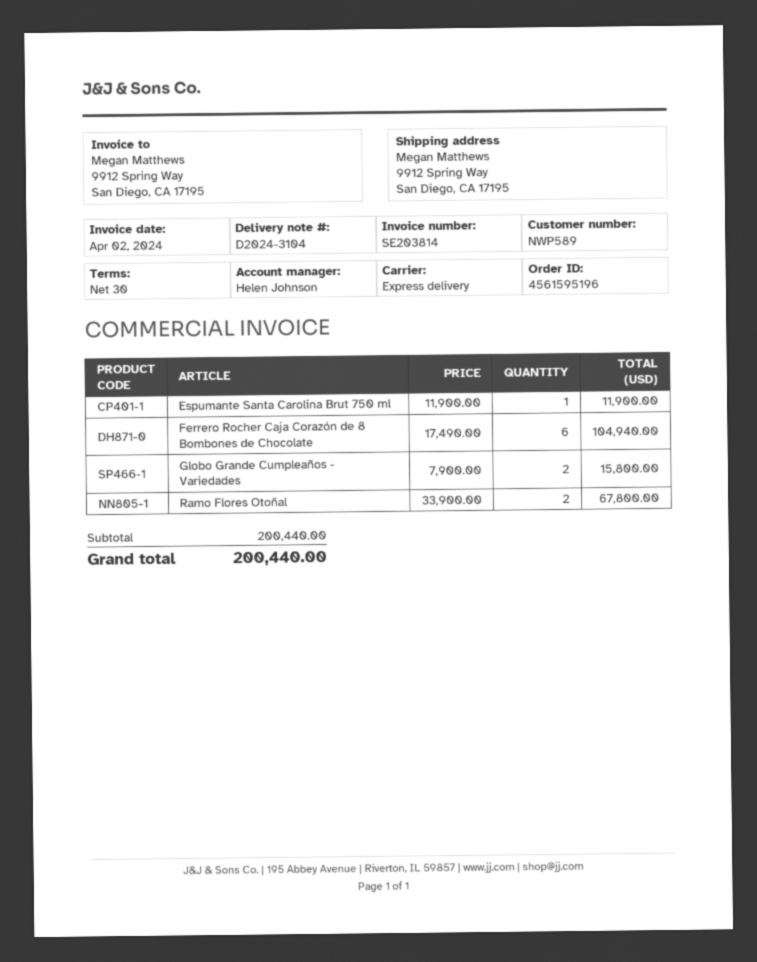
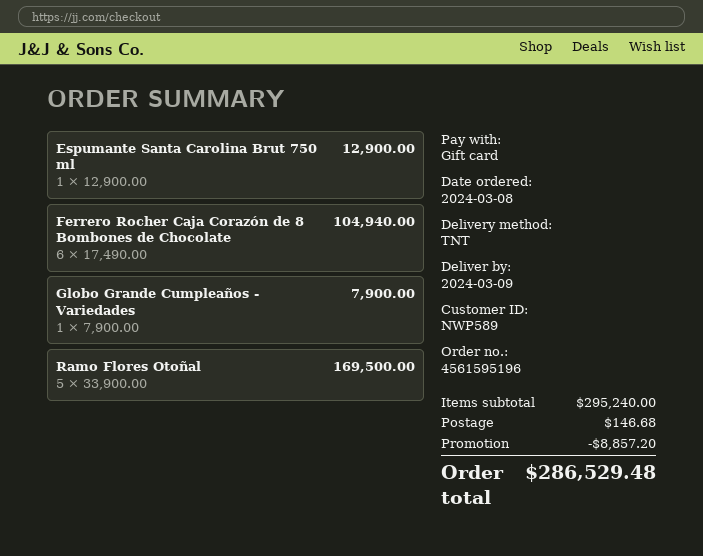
shipping method: express -> TNT
Espumante Santa Carolina Brut 750 ml: 1 x 11900.00 = 11900.00 -> 1 x 12900.00 = 12900.00
Globo Grande Cumpleaños - Variedades: 2 x 7900.00 = 15800.00 -> 1 x 7900.00 = 7900.00
Ramo Flores Otoñal: 2 x 33900.00 = 67800.00 -> 5 x 33900.00 = 169500.00
subtotal: 200440.00 -> 295240.00
discount: none -> 8857.20
shipping: none -> 146.68
total: 200440.00 -> 286529.48

